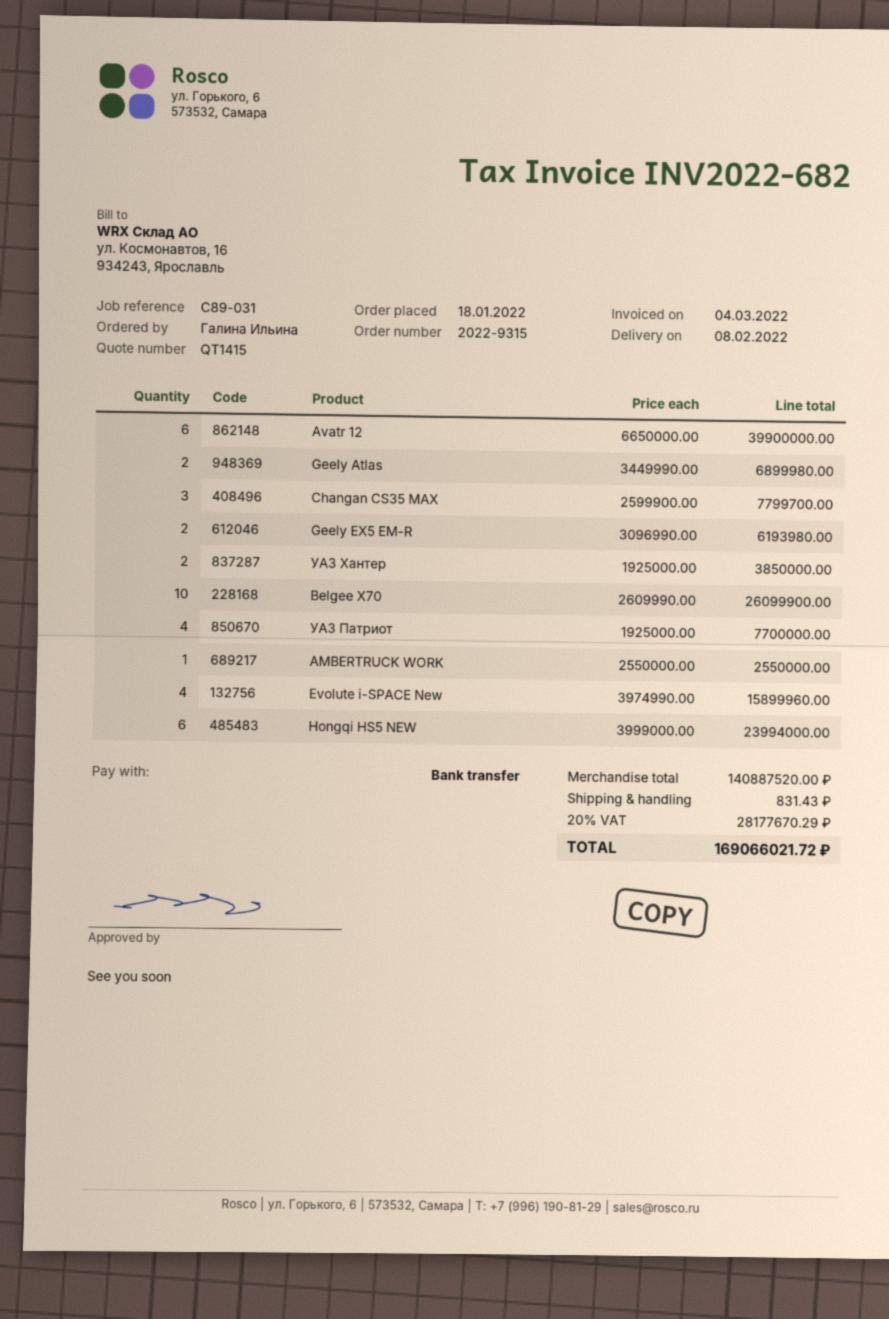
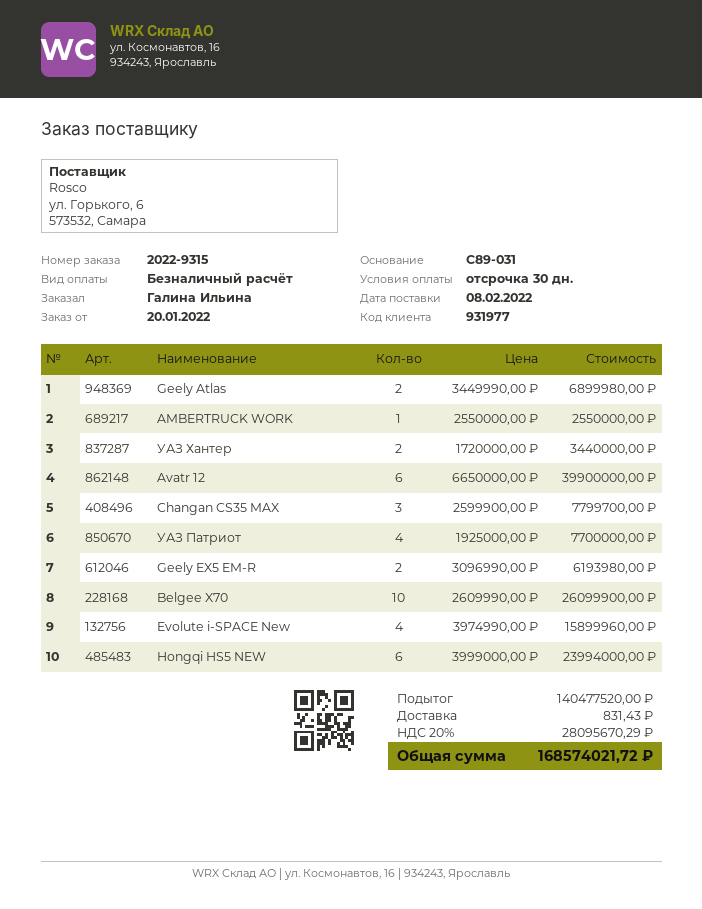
order date: 2022-01-18 -> 2022-01-20
УАЗ Хантер: 2 x 1925000.00 = 3850000.00 -> 2 x 1720000.00 = 3440000.00
subtotal: 140887520.00 -> 140477520.00
tax: 20% = 28177670.29 -> 20% = 28095670.29
total: 169066021.72 -> 168574021.72

